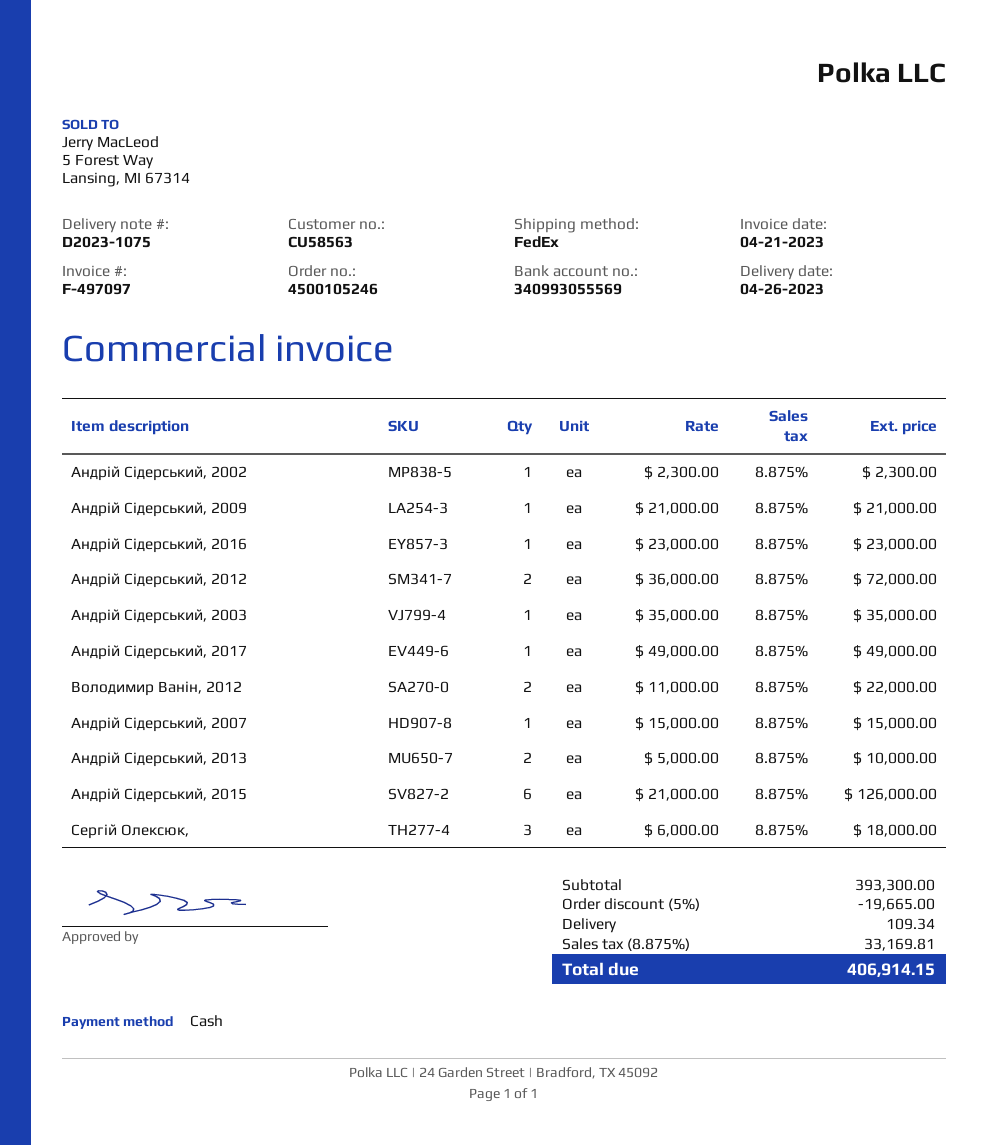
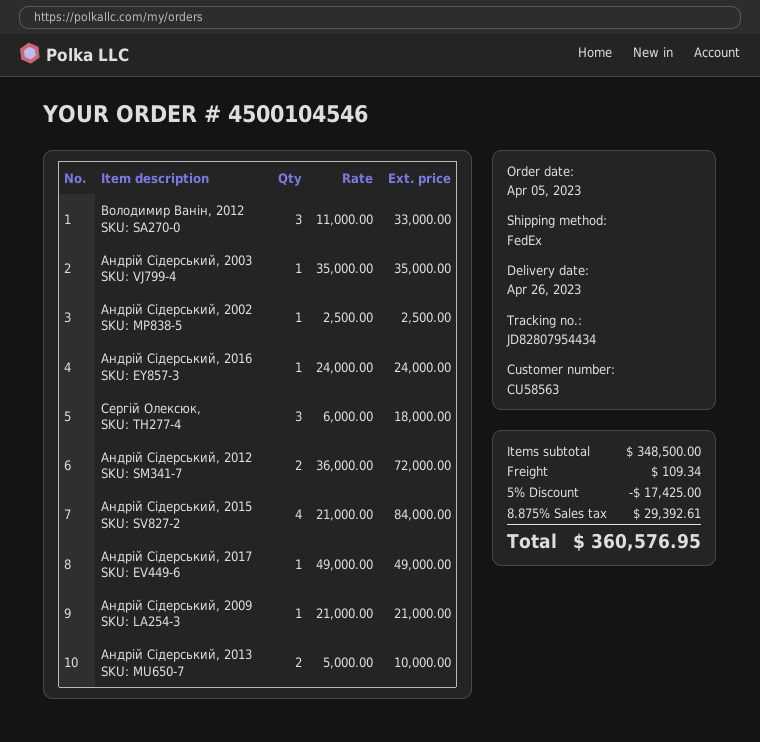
order number: 4500105246 -> 4500104546
Андрій Сідерський, 2002: 1 x 2300.00 = 2300.00 -> 1 x 2500.00 = 2500.00
Андрій Сідерський, 2016: 1 x 23000.00 = 23000.00 -> 1 x 24000.00 = 24000.00
Володимир Ванін, 2012: 2 x 11000.00 = 22000.00 -> 3 x 11000.00 = 33000.00
Андрій Сідерський, 2007: 1 x 15000.00 = 15000.00 -> none
Андрій Сідерський, 2015: 6 x 21000.00 = 126000.00 -> 4 x 21000.00 = 84000.00
subtotal: 393300.00 -> 348500.00
discount: 5% = 19665.00 -> 5% = 17425.00
tax: 8.875% = 33169.81 -> 8.875% = 29392.61
total: 406914.15 -> 360576.95

